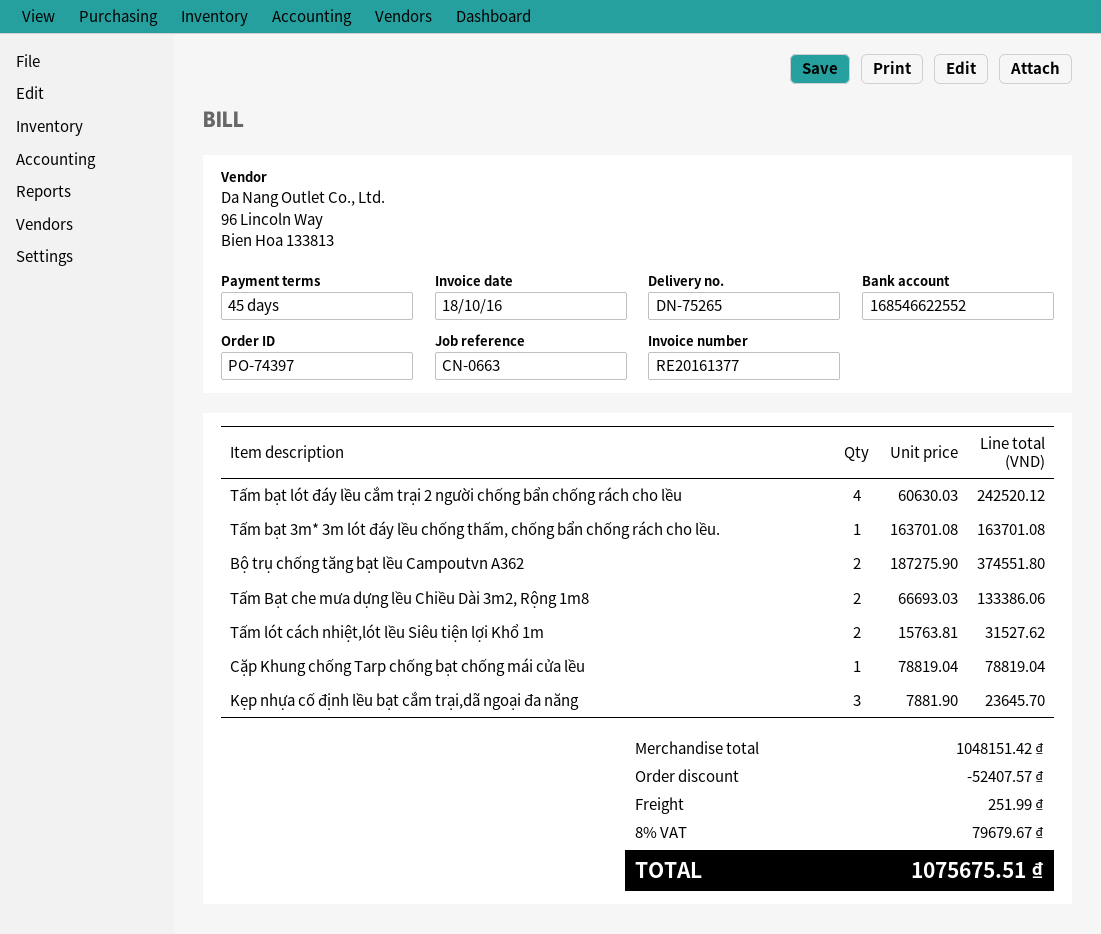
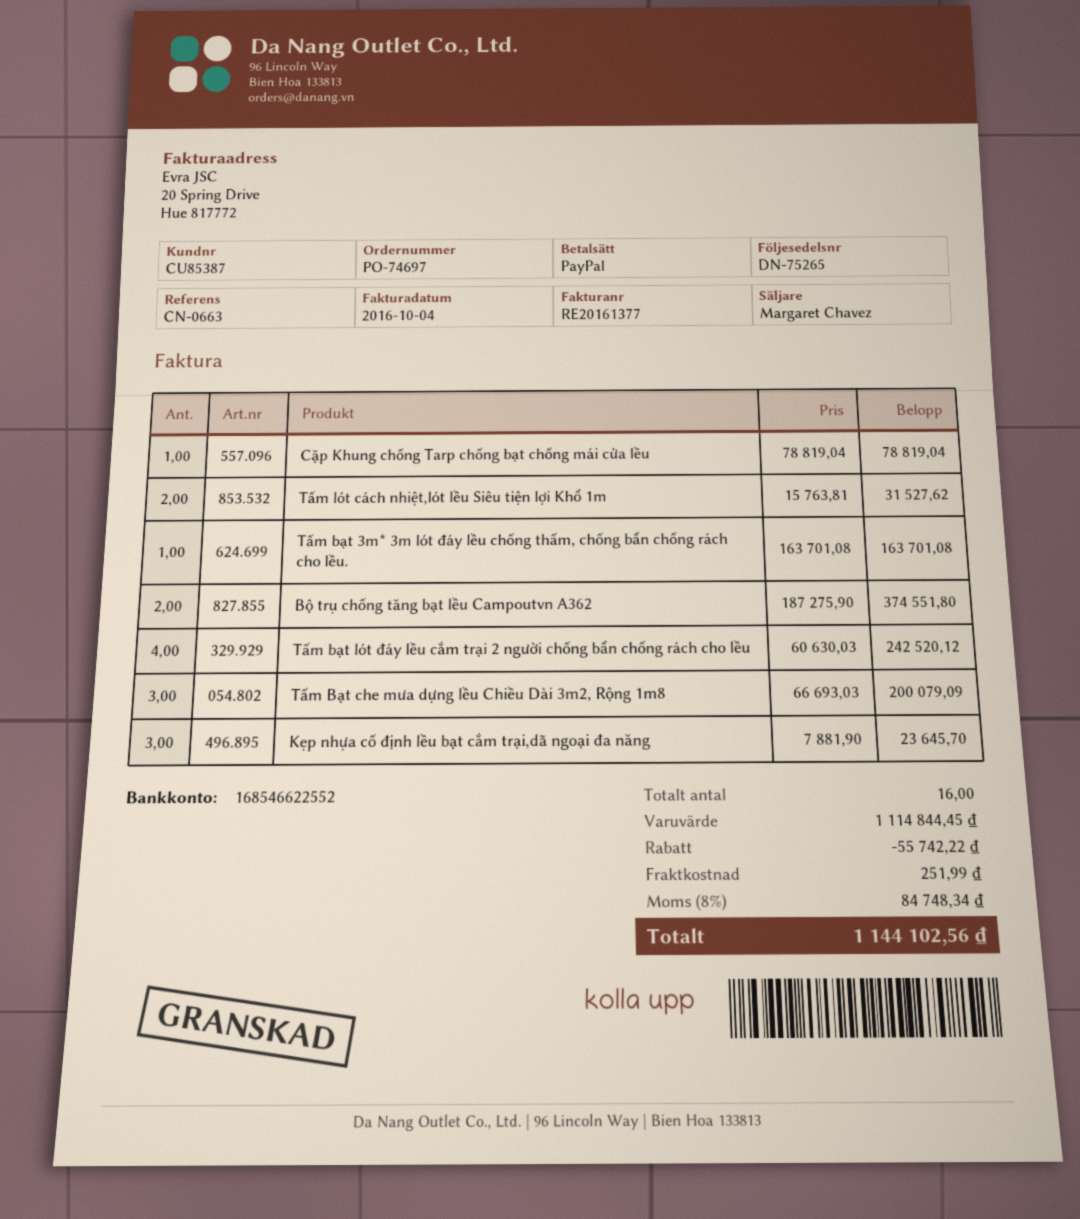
order number: PO-74397 -> PO-74697
invoice date: 2016-10-18 -> 2016-10-04
Tấm Bạt che mưa dựng lều Chiều Dài 3m2, Rộng 1m8: 2 x 66693.03 = 133386.06 -> 3 x 66693.03 = 200079.09
subtotal: 1048151.42 -> 1114844.45
discount: 52407.57 -> 55742.22
tax: 8% = 79679.67 -> 8% = 84748.34
total: 1075675.51 -> 1144102.56

